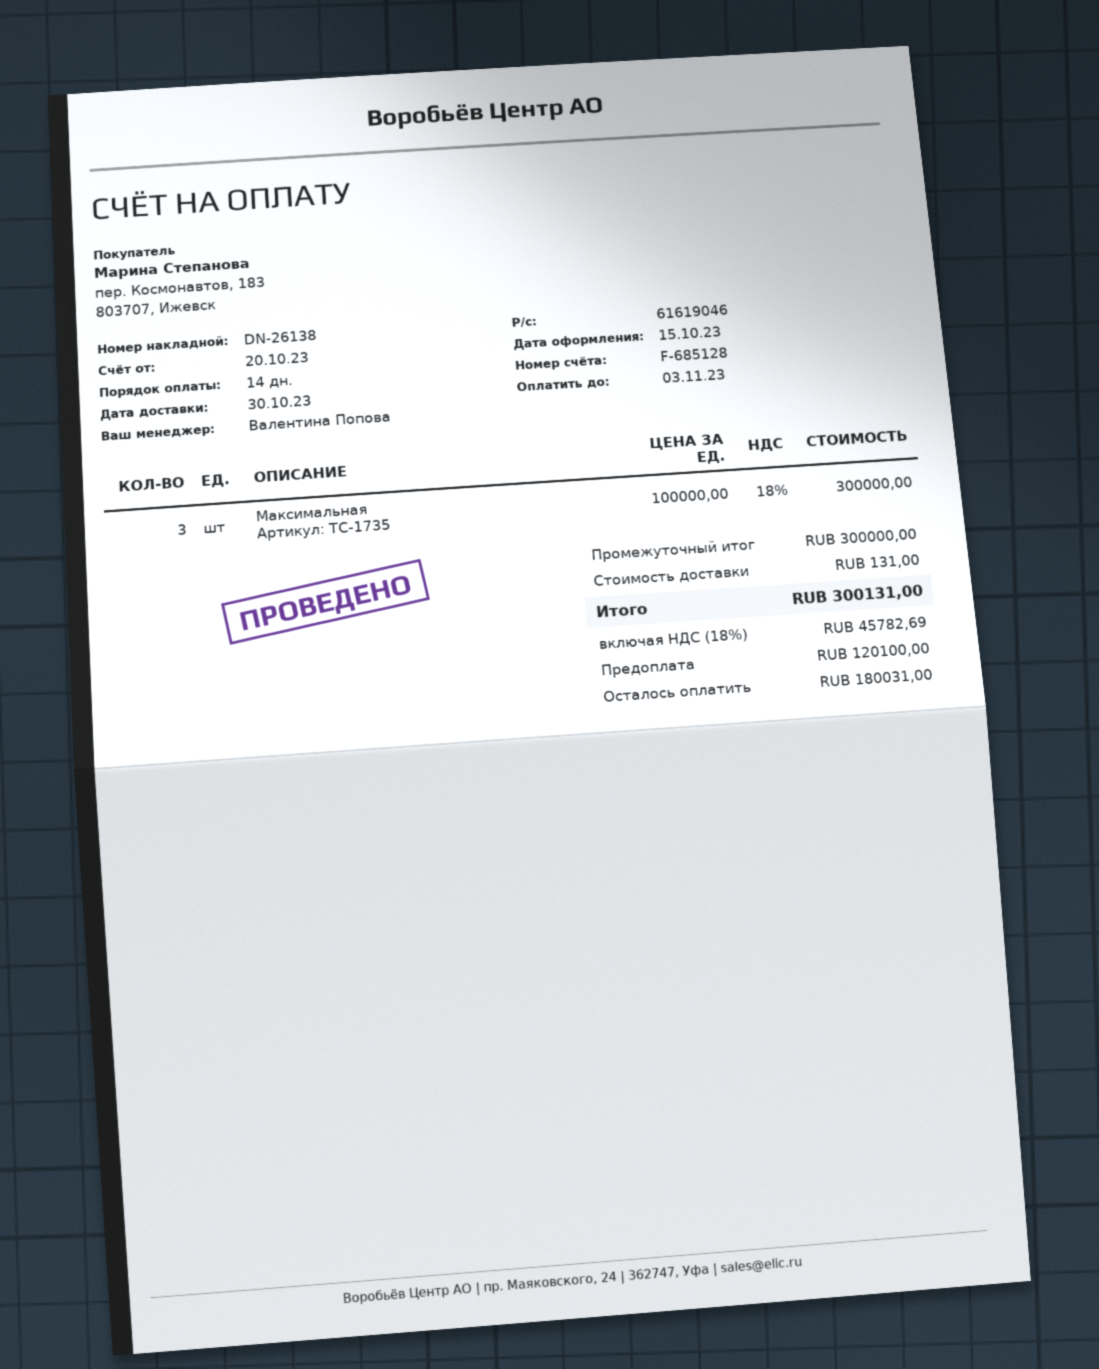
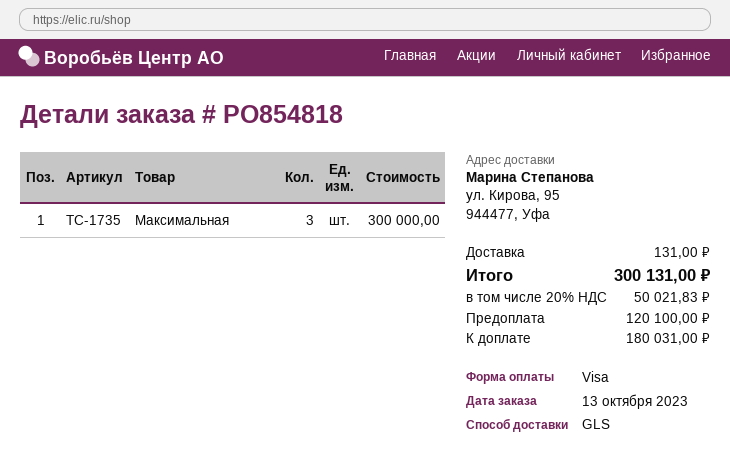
order date: 2023-10-15 -> 2023-10-13
tax: 18% = 45782.69 -> 20% = 50021.83

